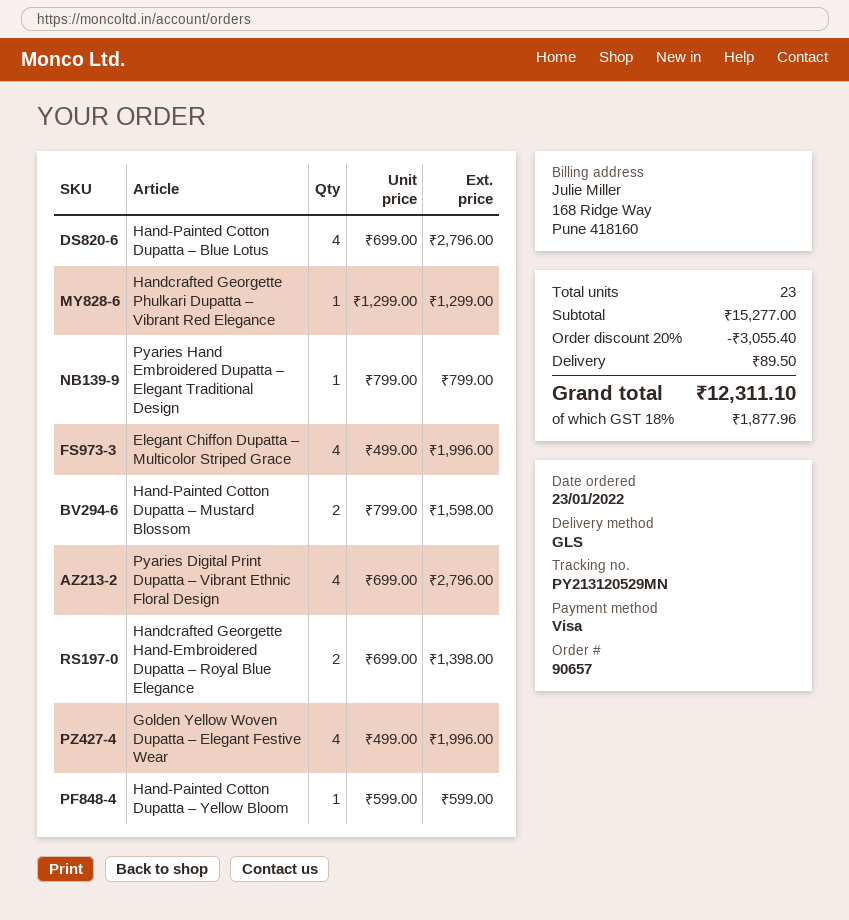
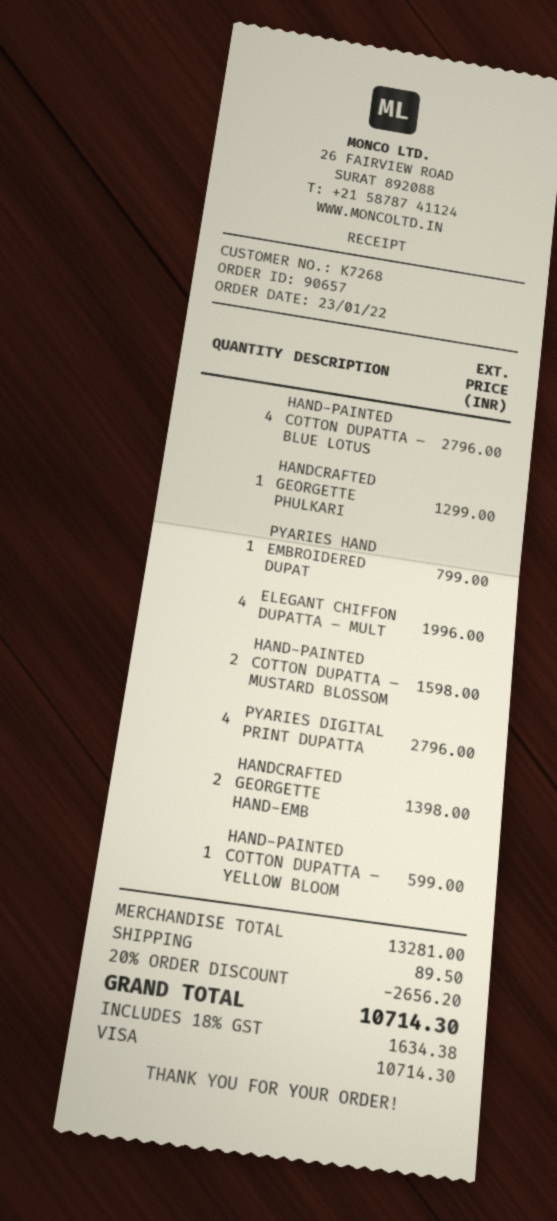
Golden Yellow Woven Dupatta – Elegant Festive Wear: 4 for 1996.00 -> none
subtotal: 15277.00 -> 13281.00
discount: 20% = 3055.40 -> 20% = 2656.20
tax: 18% = 1877.96 -> 18% = 1634.38
total: 12311.10 -> 10714.30

